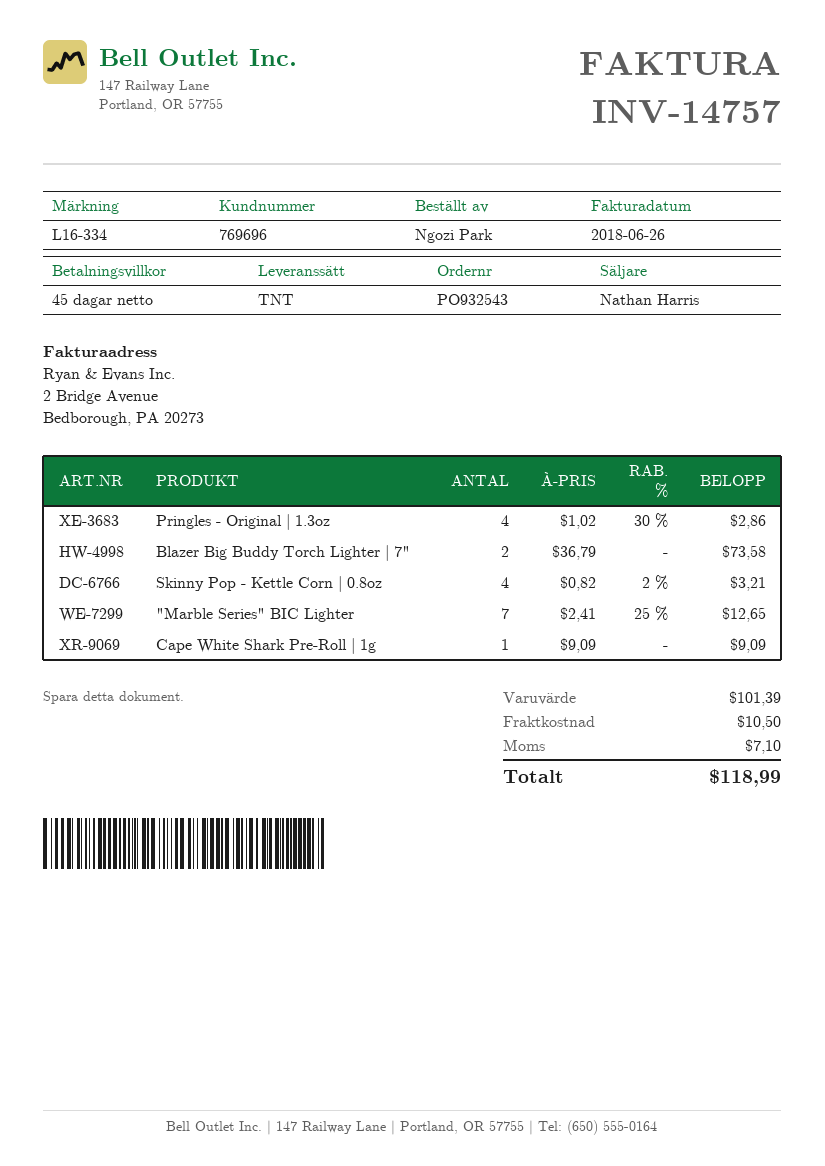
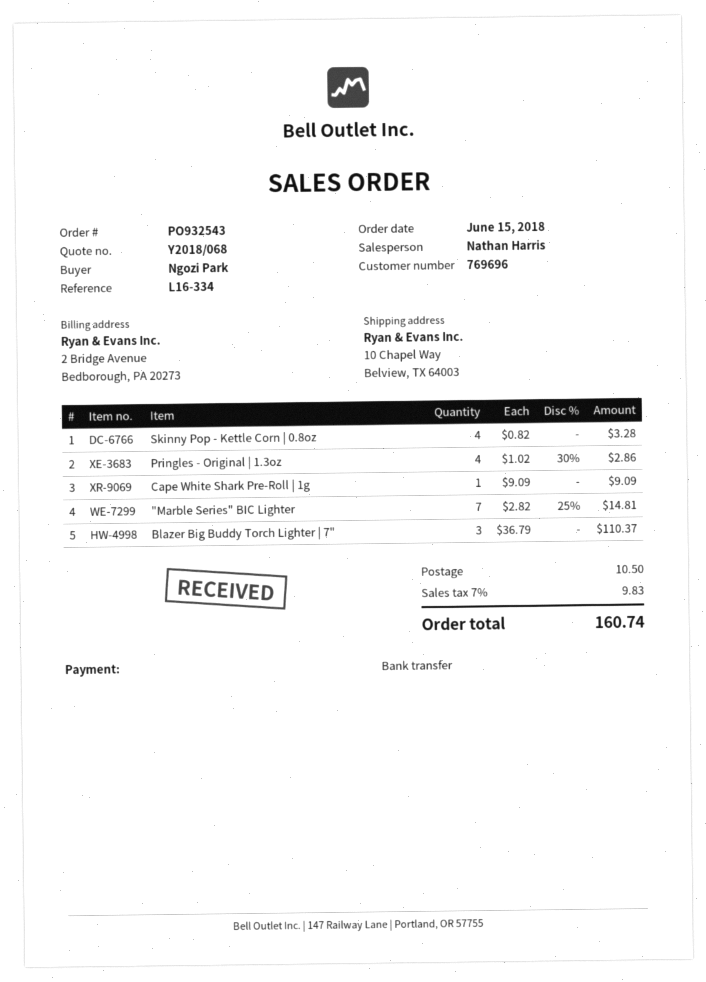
Blazer Big Buddy Torch Lighter | 7": 2 x 36.79 = 73.58 -> 3 x 36.79 = 110.37
Skinny Pop - Kettle Corn | 0.8oz: 4 x 0.82 - 2% = 3.21 -> 4 x 0.82 = 3.28
"Marble Series" BIC Lighter: 7 x 2.41 - 25% = 12.65 -> 7 x 2.82 - 25% = 14.81
tax: 7.10 -> 9.83
total: 118.99 -> 160.74

